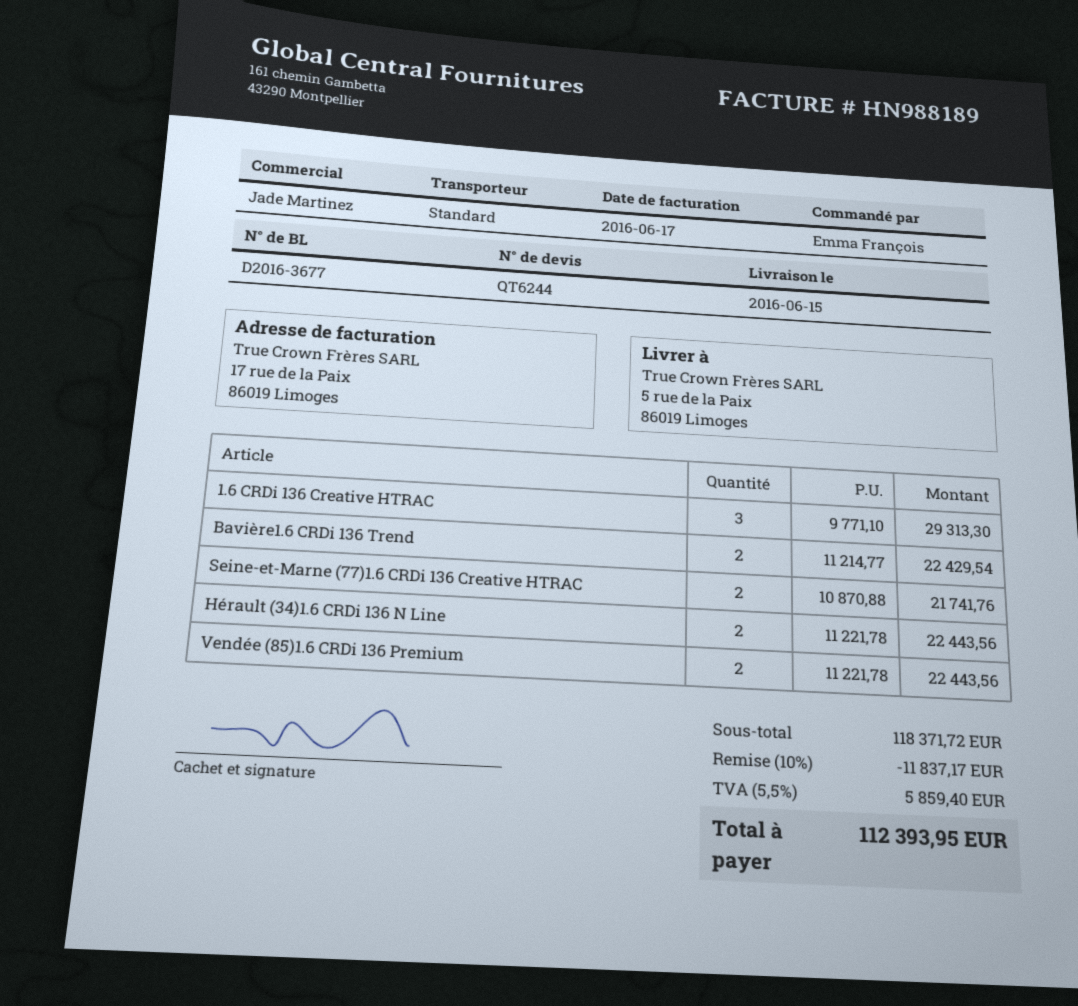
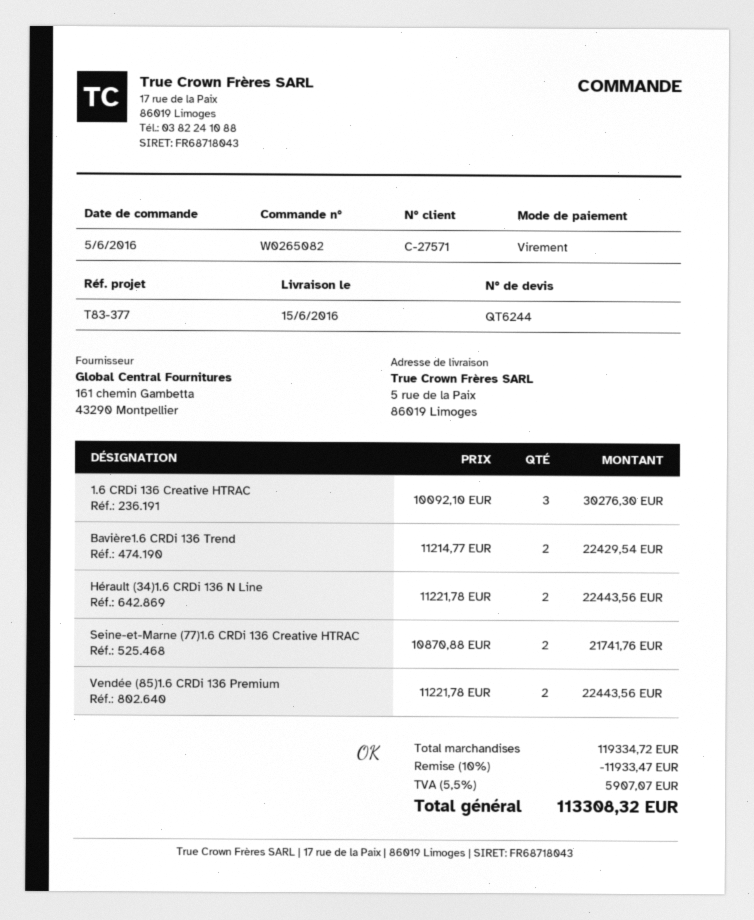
1.6 CRDi 136 Creative HTRAC: 3 x 9771.10 = 29313.30 -> 3 x 10092.10 = 30276.30
subtotal: 118371.72 -> 119334.72
discount: 10% = 11837.17 -> 10% = 11933.47
tax: 5.5% = 5859.40 -> 5.5% = 5907.07
total: 112393.95 -> 113308.32

